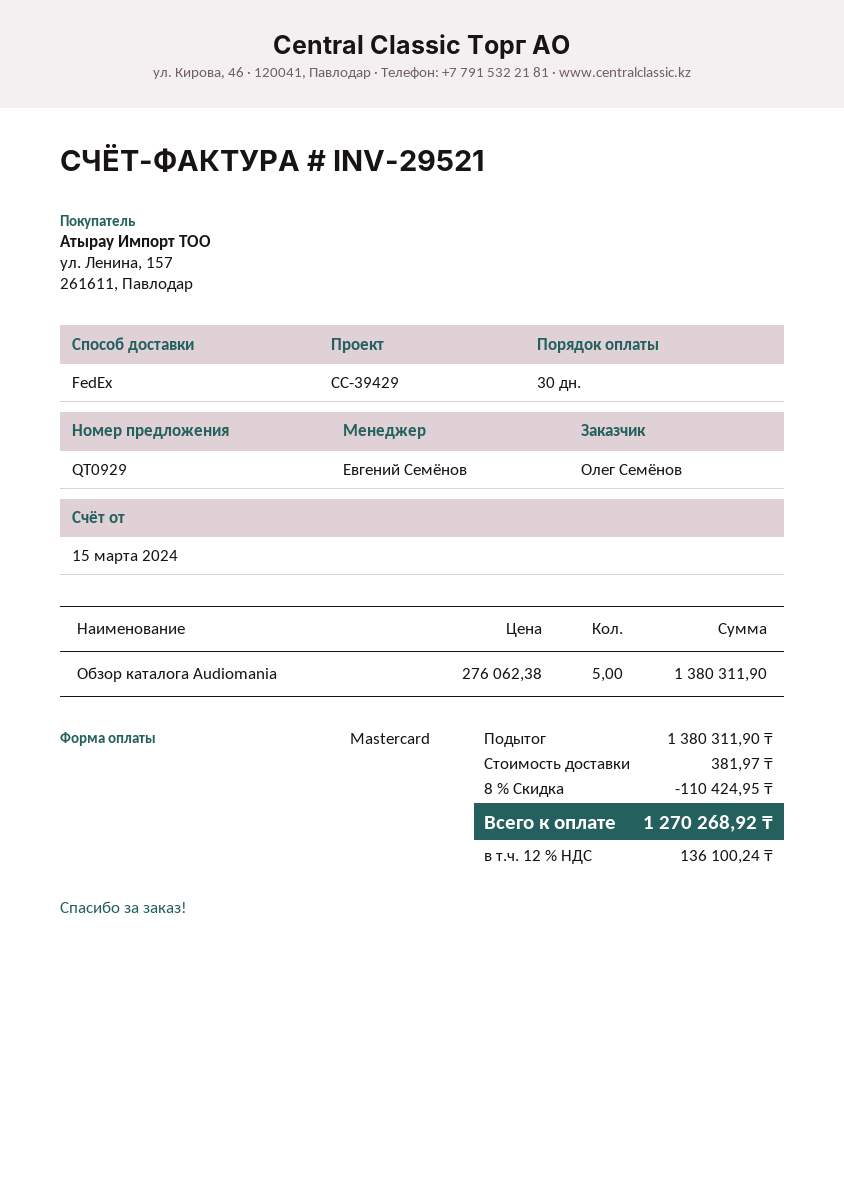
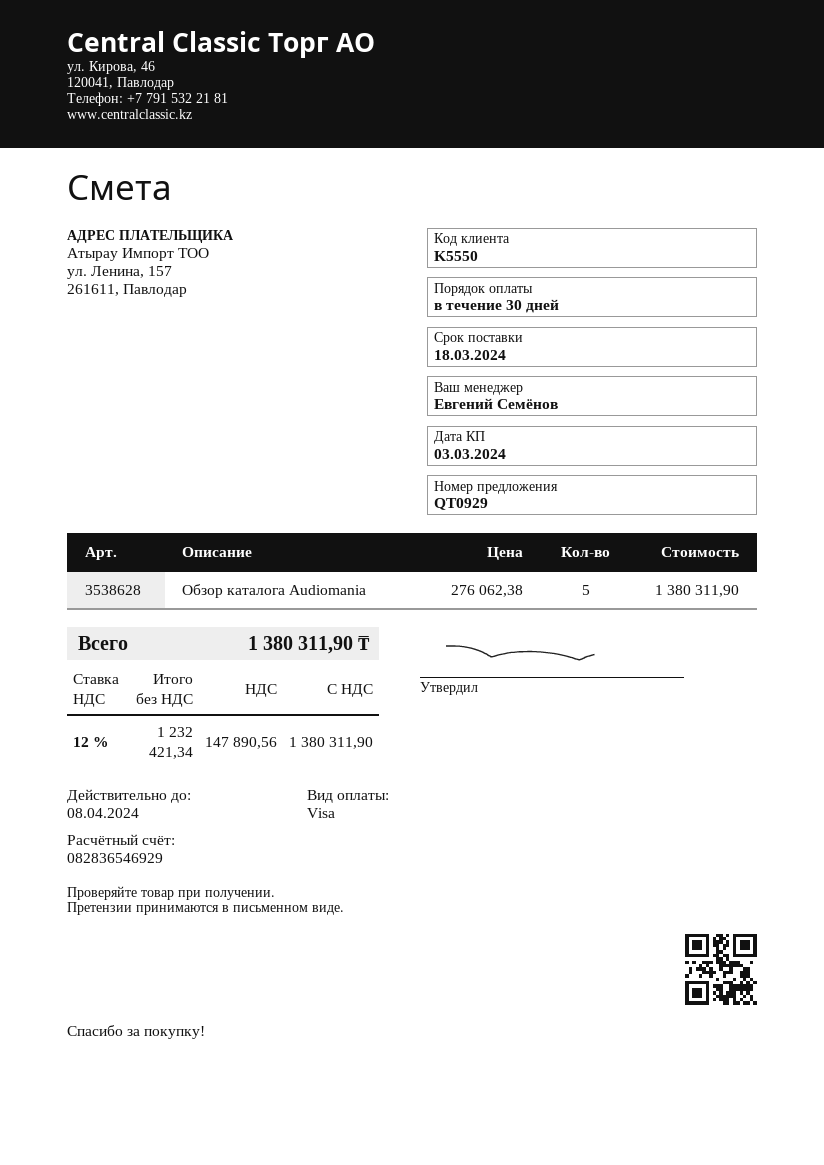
payment method: Mastercard -> Visa
discount: 8% = 110424.95 -> none
shipping: 381.97 -> none
tax: 12% = 136100.24 -> 12% = 147890.56
total: 1270268.92 -> 1380311.90

